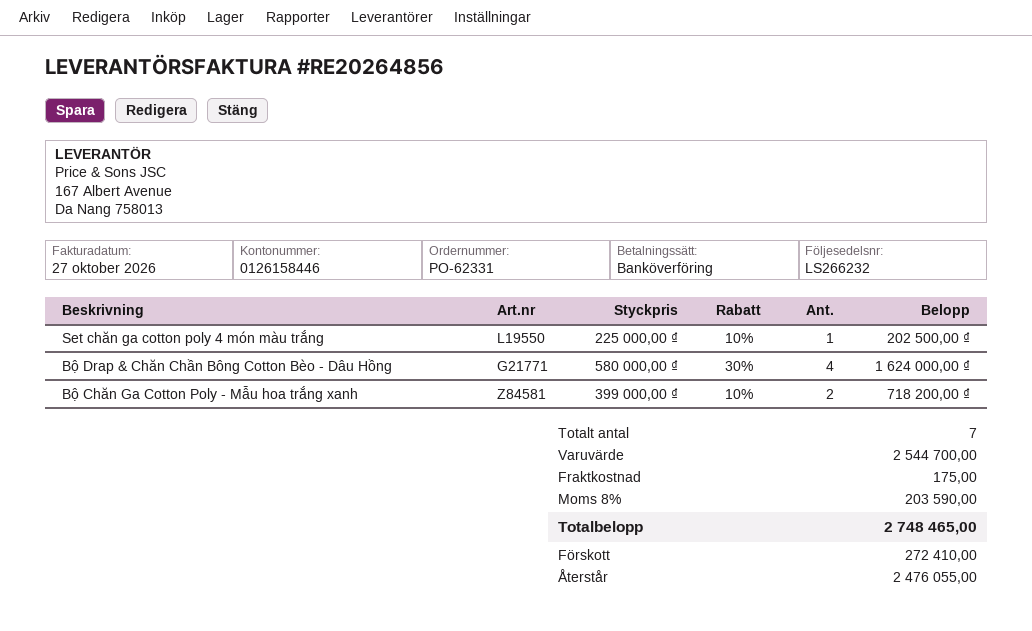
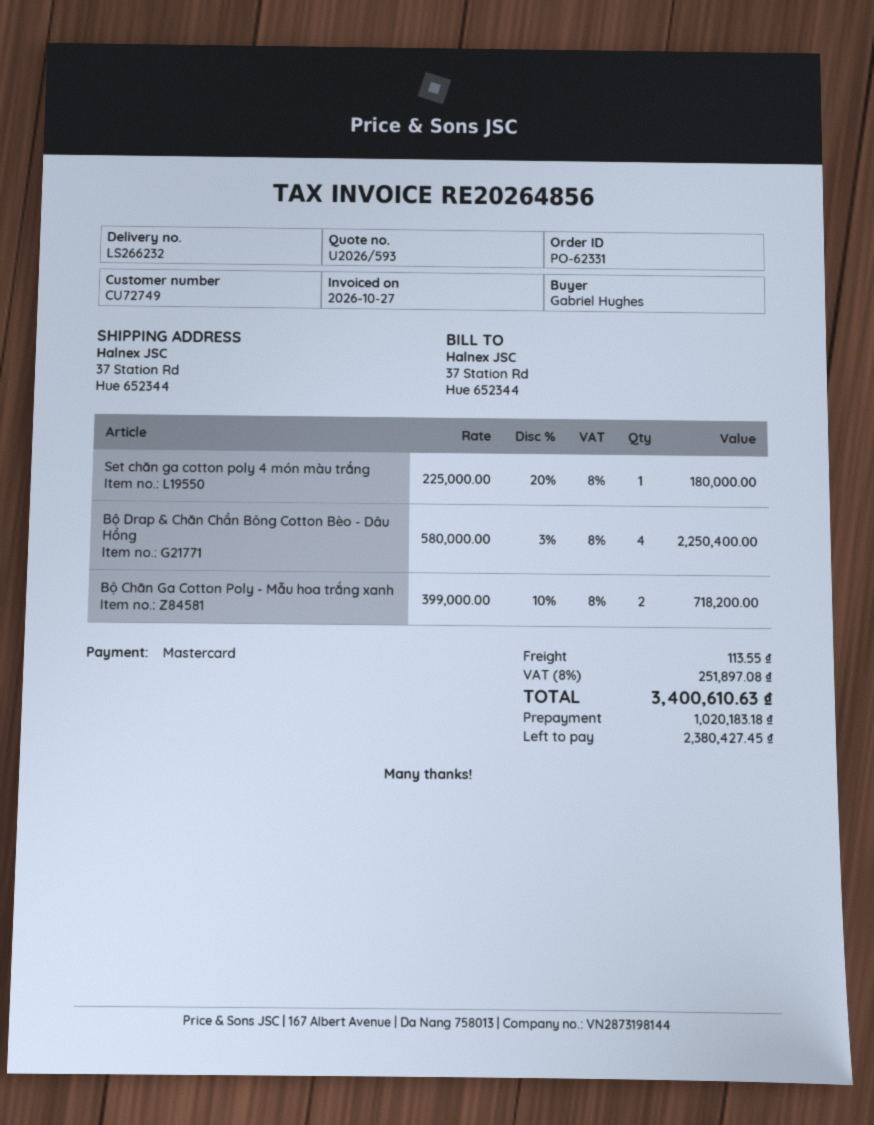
payment method: bank transfer -> Mastercard
Set chăn ga cotton poly 4 món màu trắng: 1 x 225000.00 - 10% = 202500.00 -> 1 x 225000.00 - 20% = 180000.00
Bộ Drap & Chăn Chần Bông Cotton Bèo - Dâu Hồng: 4 x 580000.00 - 30% = 1624000.00 -> 4 x 580000.00 - 3% = 2250400.00
shipping: 175.00 -> 113.55
tax: 8% = 203590.00 -> 8% = 251897.08
total: 2748465.00 -> 3400610.63
deposit: 272410.00 -> 1020183.18
balance: 2476055.00 -> 2380427.45

